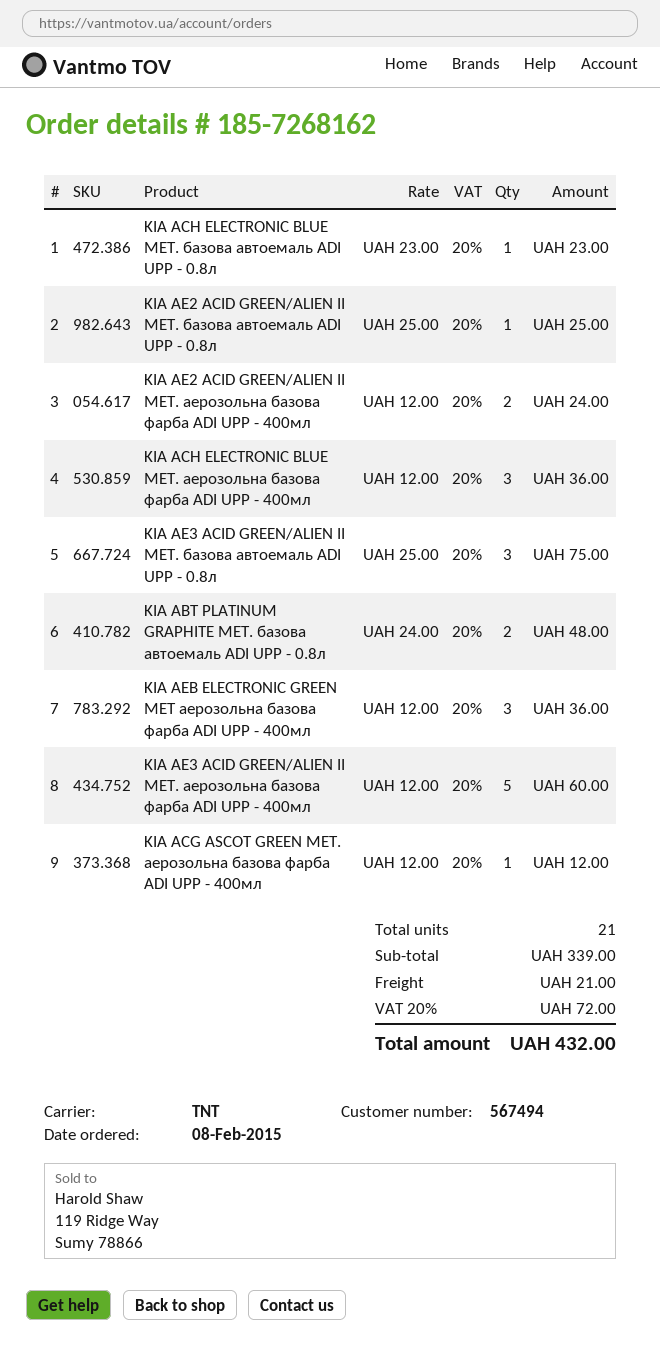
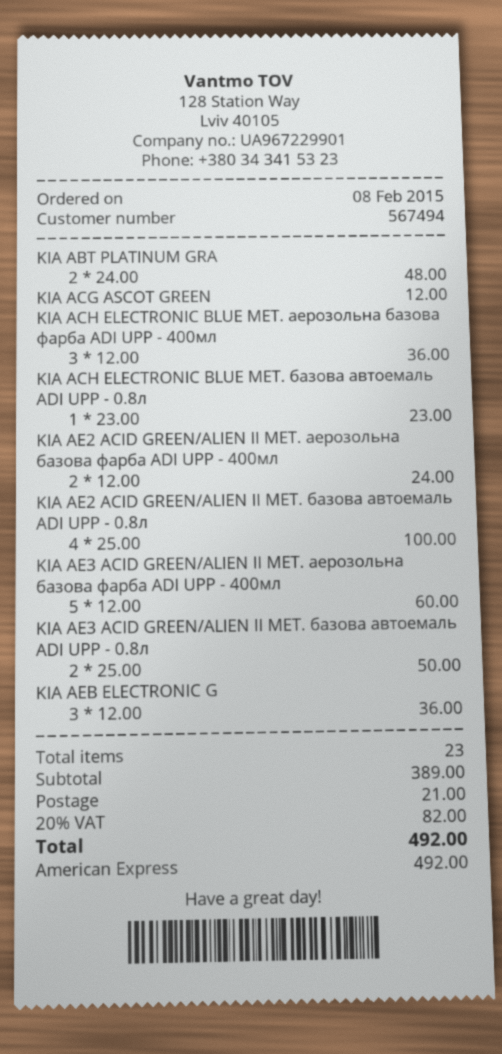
KIA AE2 ACID GREEN/ALIEN II MET. базова автоемаль ADI UPP - 0.8л: 1 x 25.00 = 25.00 -> 4 x 25.00 = 100.00
KIA AE3 ACID GREEN/ALIEN II MET. базова автоемаль ADI UPP - 0.8л: 3 x 25.00 = 75.00 -> 2 x 25.00 = 50.00
total quantity: 21 -> 23
subtotal: 339.00 -> 389.00
tax: 20% = 72.00 -> 20% = 82.00
total: 432.00 -> 492.00

